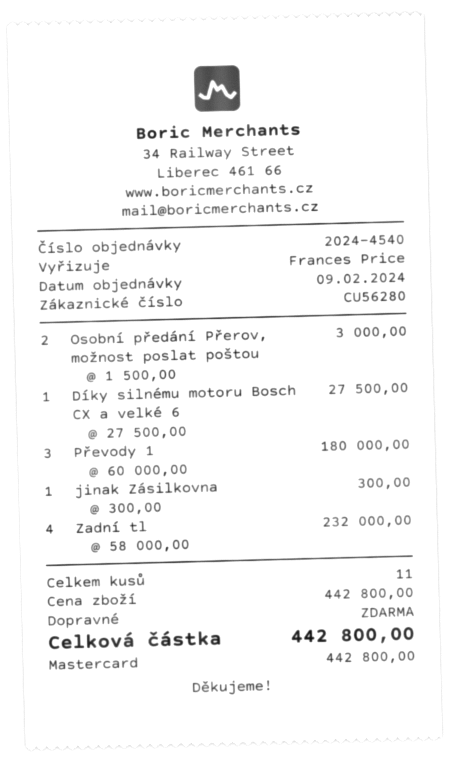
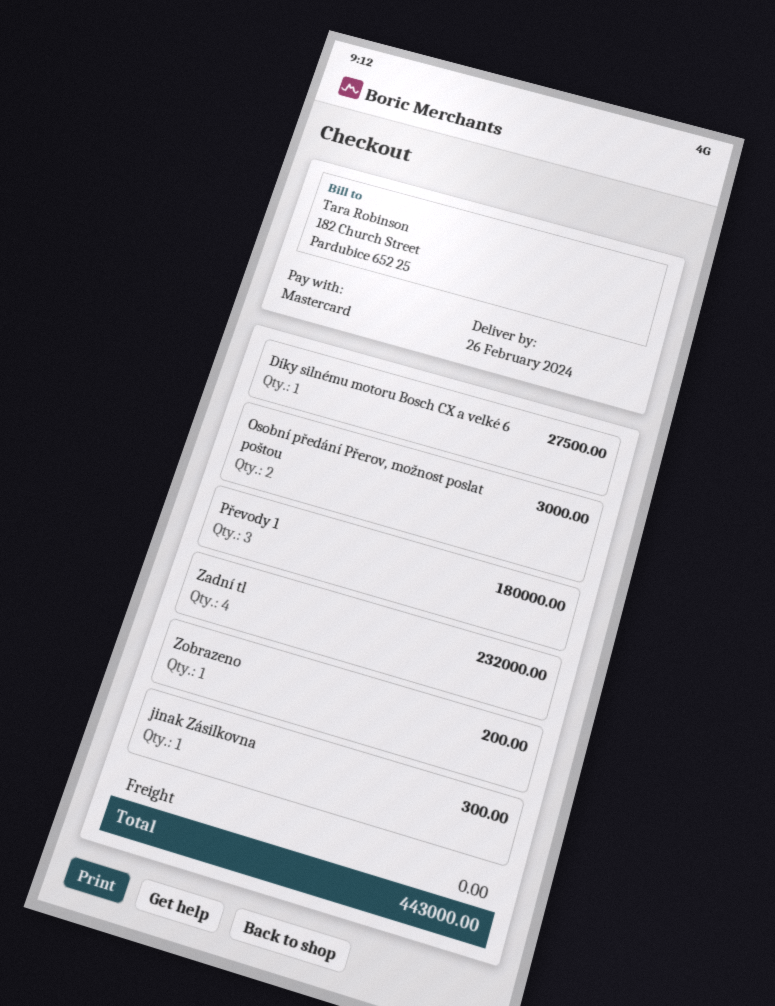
Zobrazeno: none -> 1 for 200.00
total: 442800.00 -> 443000.00

